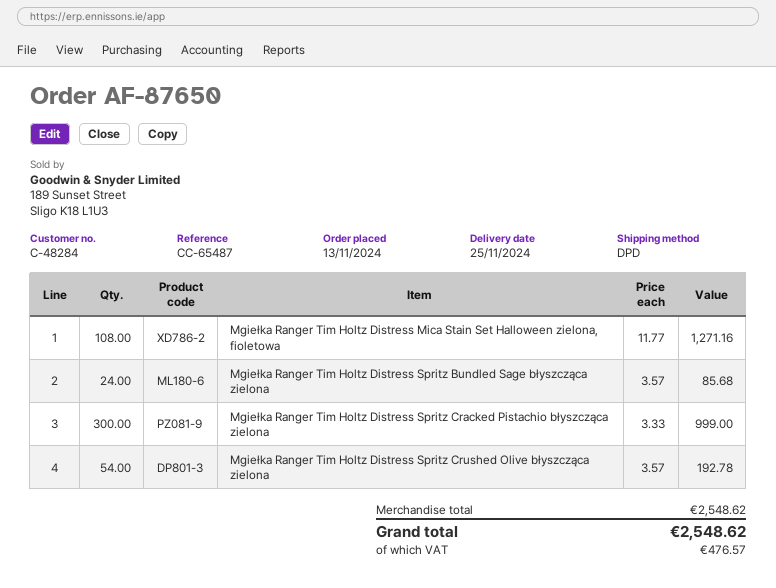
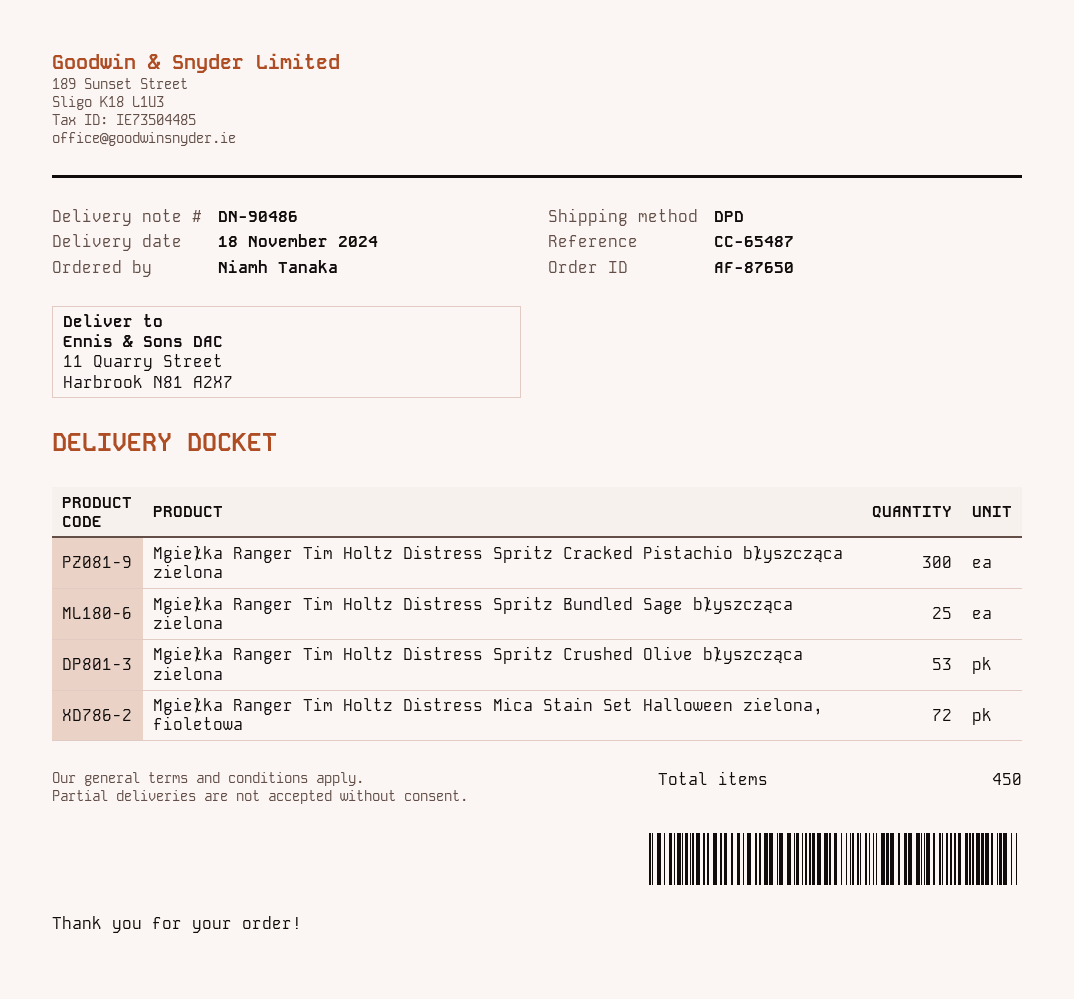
delivery date: 2024-11-25 -> 2024-11-18
Mgiełka Ranger Tim Holtz Distress Mica Stain Set Halloween zielona, fioletowa: 108 -> 72
Mgiełka Ranger Tim Holtz Distress Spritz Bundled Sage błyszcząca zielona: 24 -> 25
Mgiełka Ranger Tim Holtz Distress Spritz Crushed Olive błyszcząca zielona: 54 -> 53

